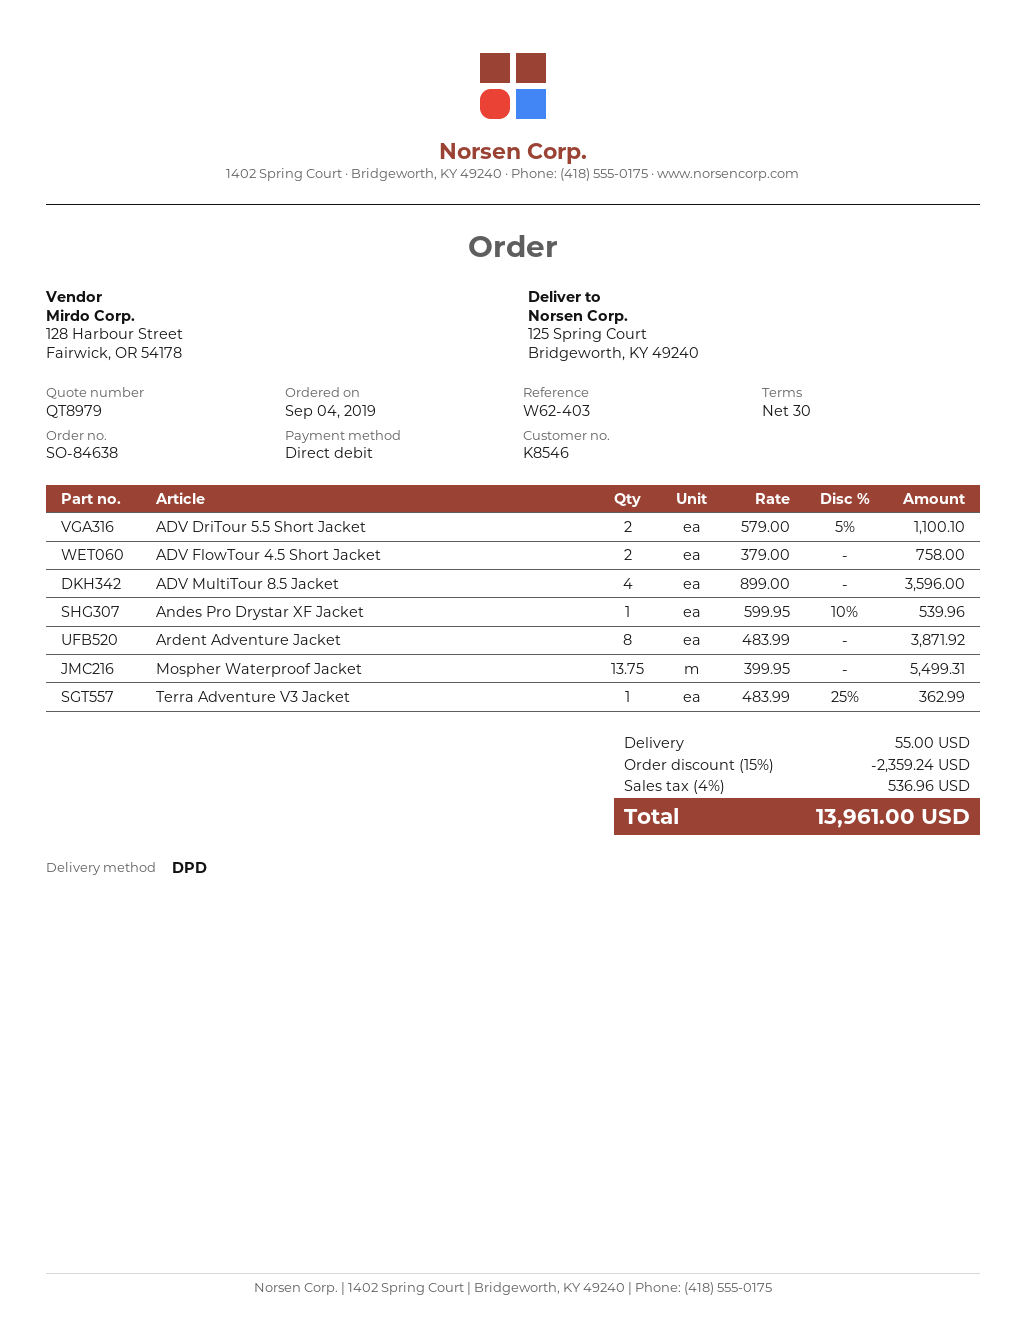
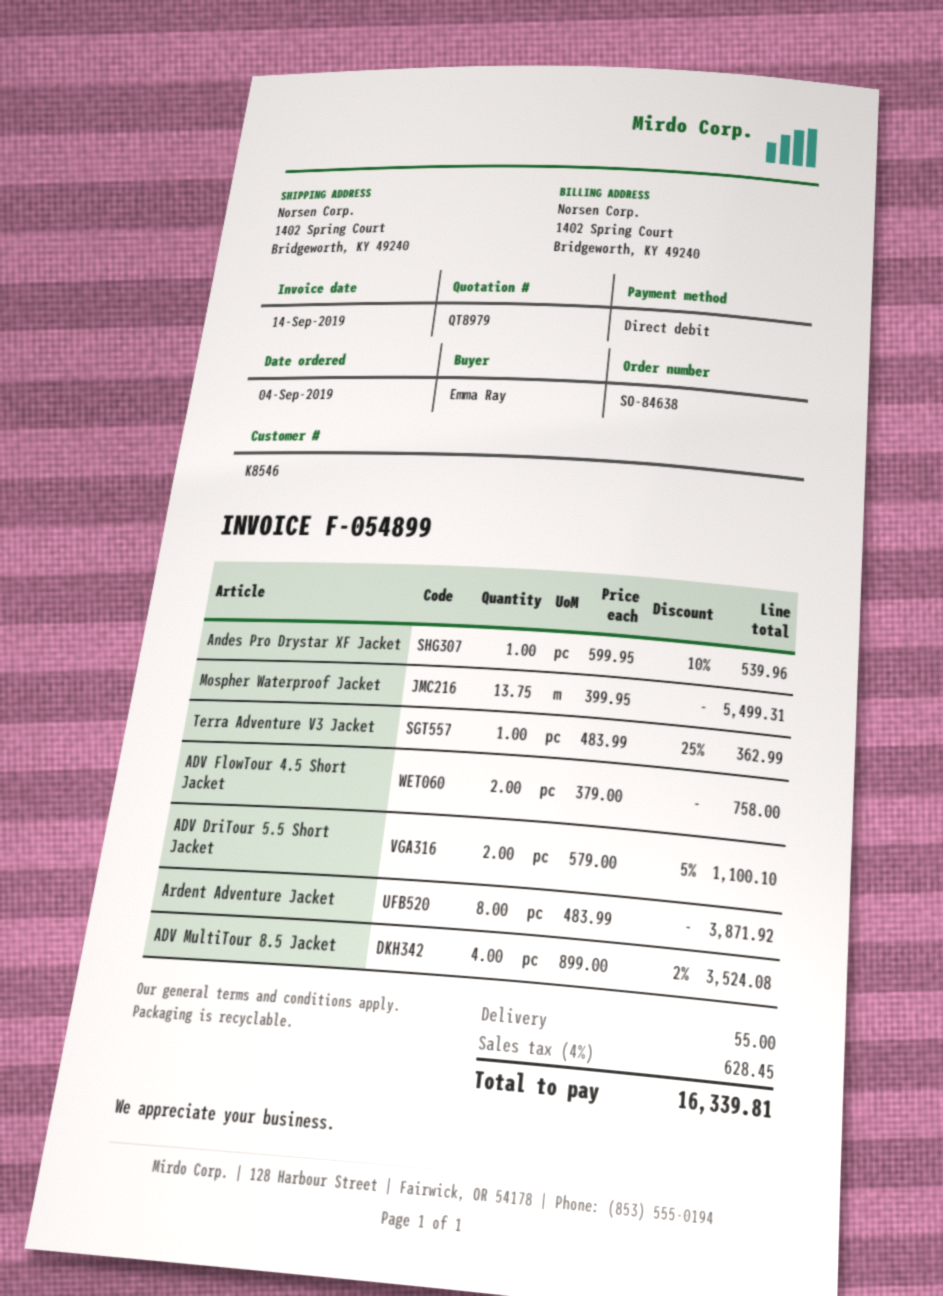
ship to: 125 Spring Court, Bridgeworth, KY 49240 -> 1402 Spring Court, Bridgeworth, KY 49240
ADV MultiTour 8.5 Jacket: 4 x 899.00 = 3596.00 -> 4 x 899.00 - 2% = 3524.08
discount: 15% = 2359.24 -> none
tax: 4% = 536.96 -> 4% = 628.45
total: 13961.00 -> 16339.81

